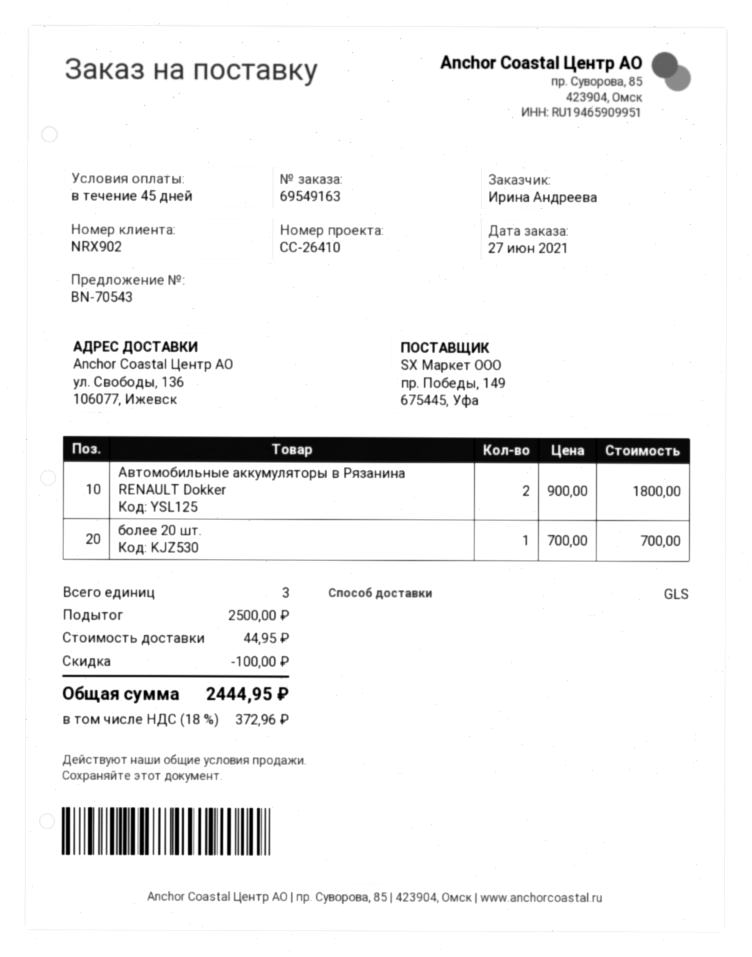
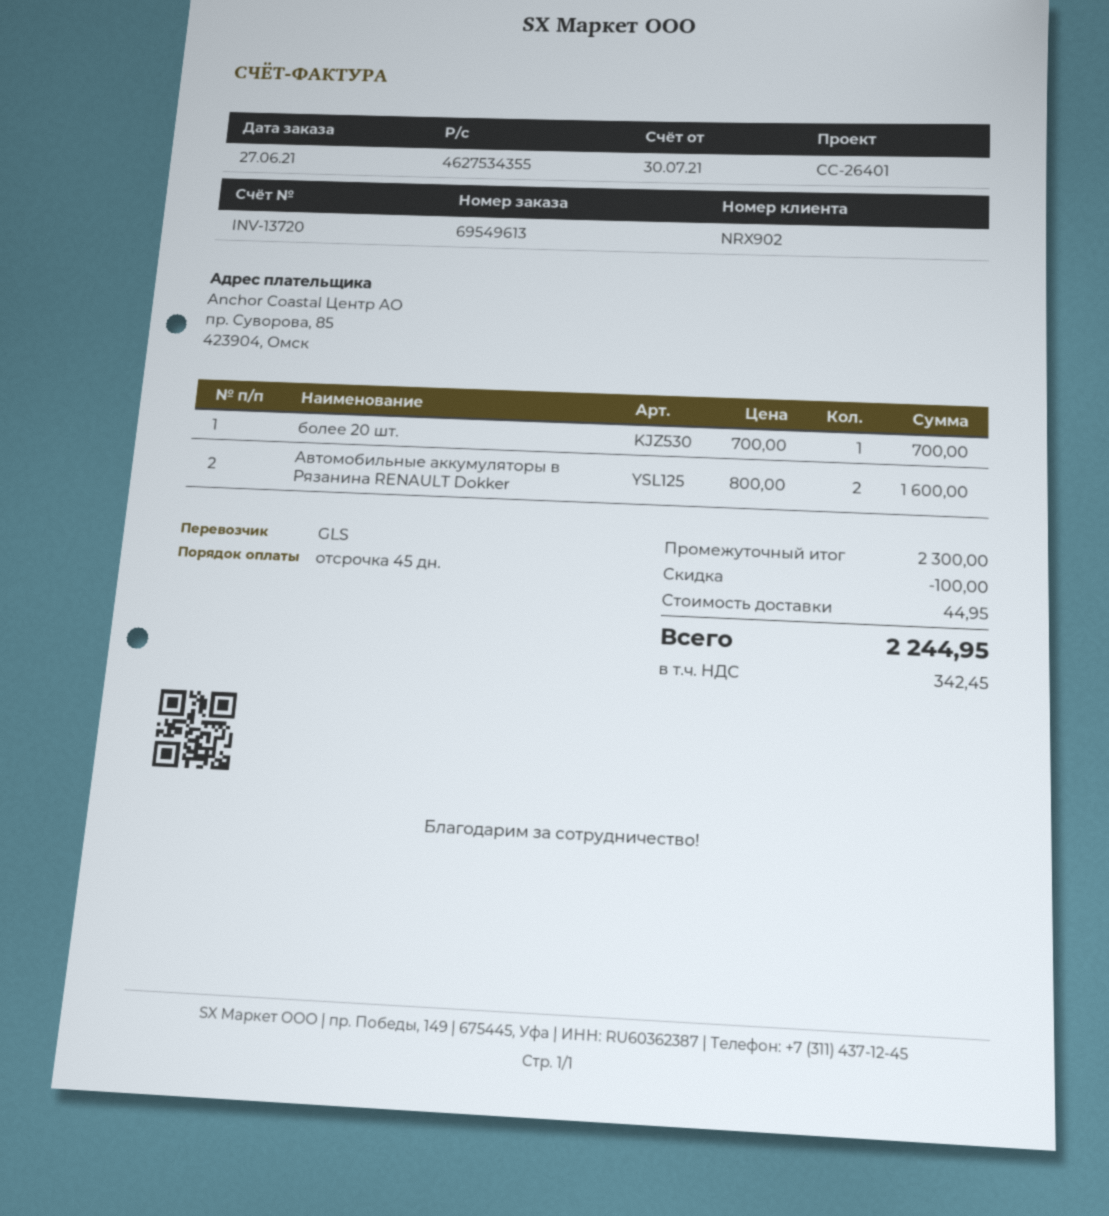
order number: 69549163 -> 69549613
reference: CC-26410 -> CC-26401
Автомобильные аккумуляторы в Рязанина RENAULT Dokker: 2 x 900.00 = 1800.00 -> 2 x 800.00 = 1600.00
subtotal: 2500.00 -> 2300.00
tax: 372.96 -> 342.45
total: 2444.95 -> 2244.95

